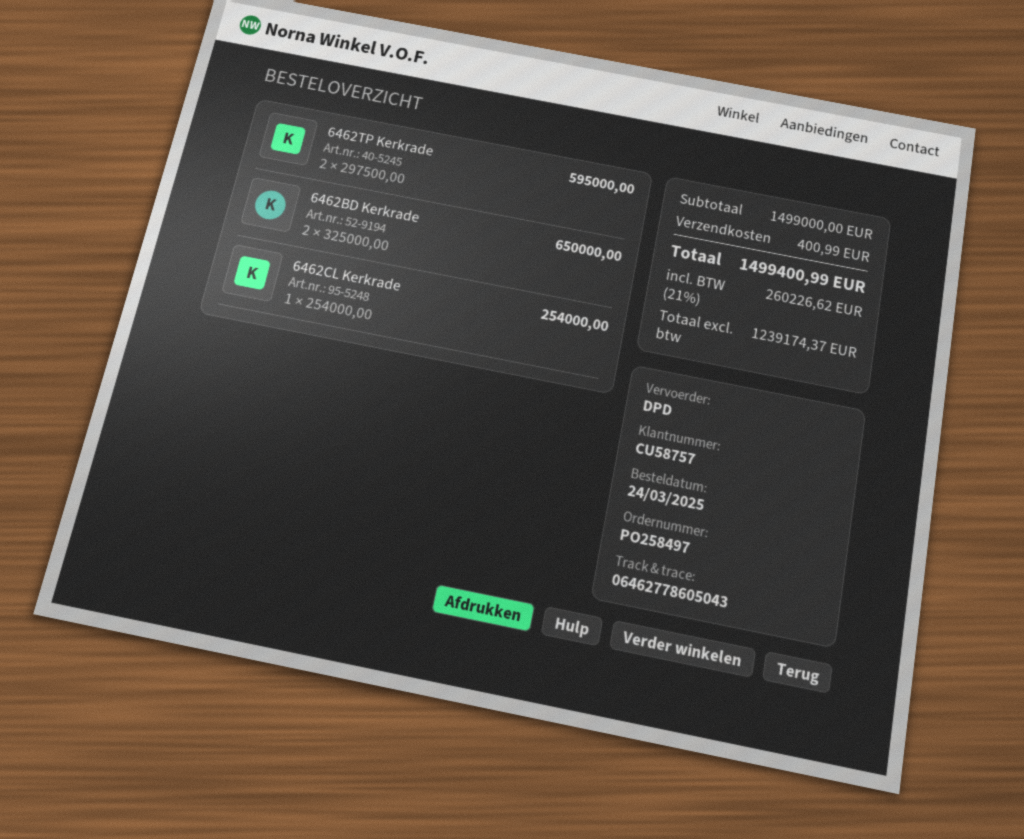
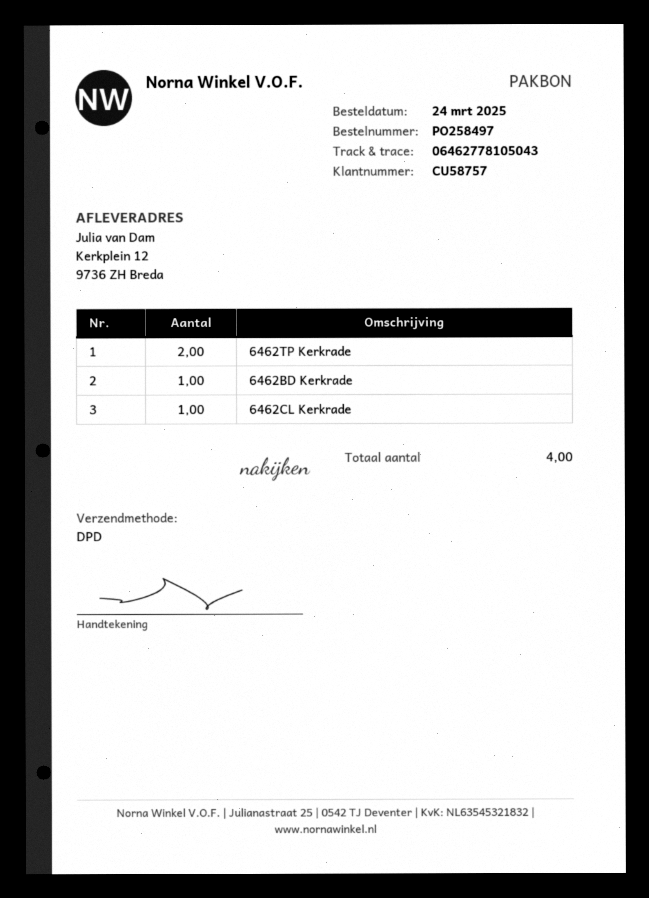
tracking number: 06462778605043 -> 06462778105043
6462BD Kerkrade: 2 -> 1

